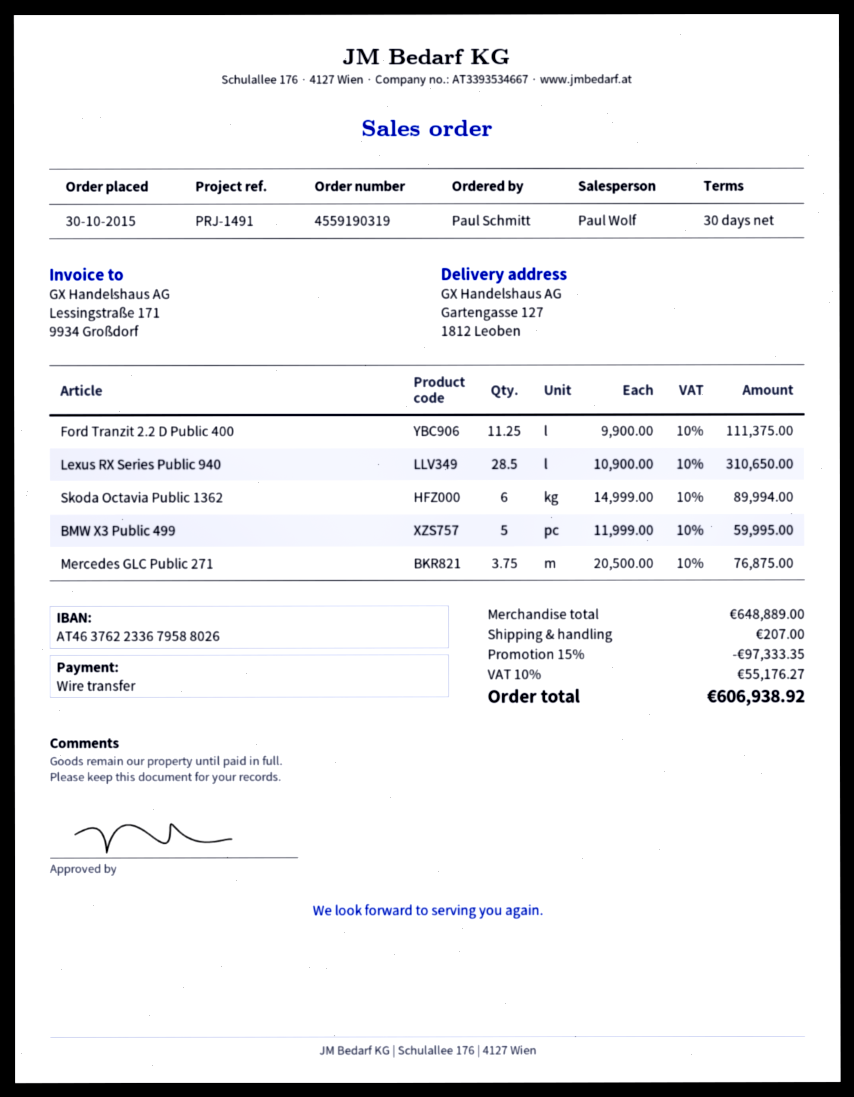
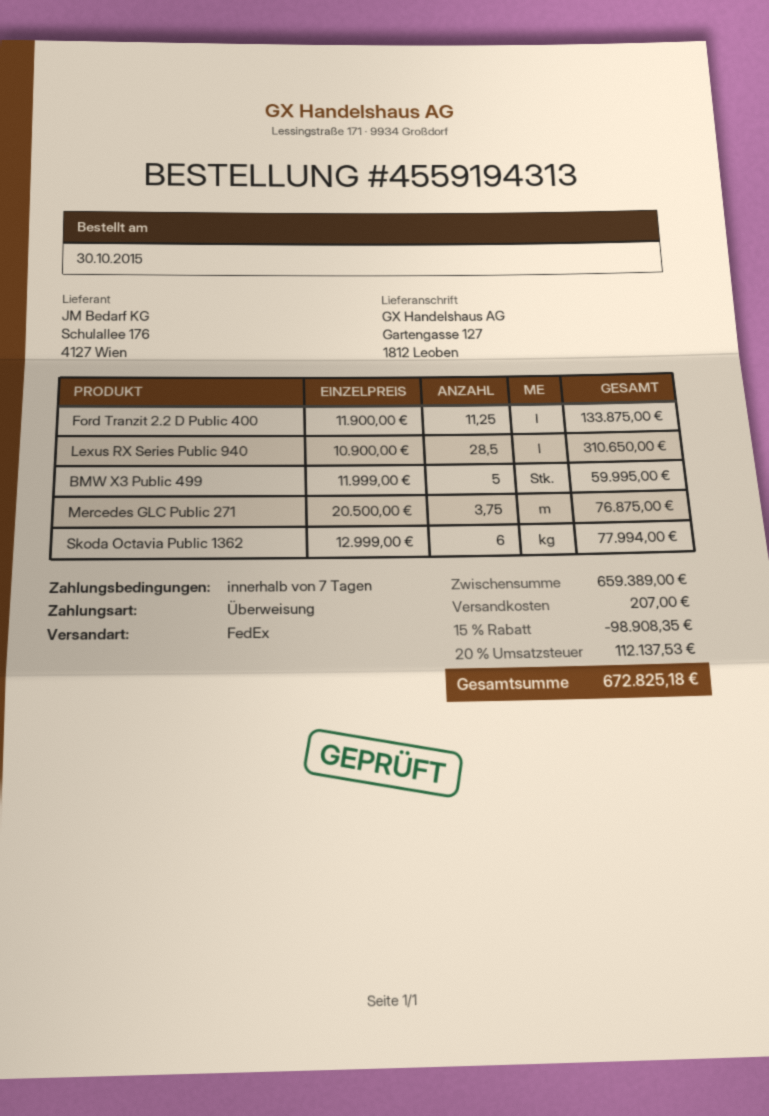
order number: 4559190319 -> 4559194313
payment terms: 30 days -> 7 days
Ford Tranzit 2.2 D Public 400: 11.25 x 9900.00 = 111375.00 -> 11.25 x 11900.00 = 133875.00
Skoda Octavia Public 1362: 6 x 14999.00 = 89994.00 -> 6 x 12999.00 = 77994.00
subtotal: 648889.00 -> 659389.00
discount: 15% = 97333.35 -> 15% = 98908.35
tax: 10% = 55176.27 -> 20% = 112137.53
total: 606938.92 -> 672825.18

